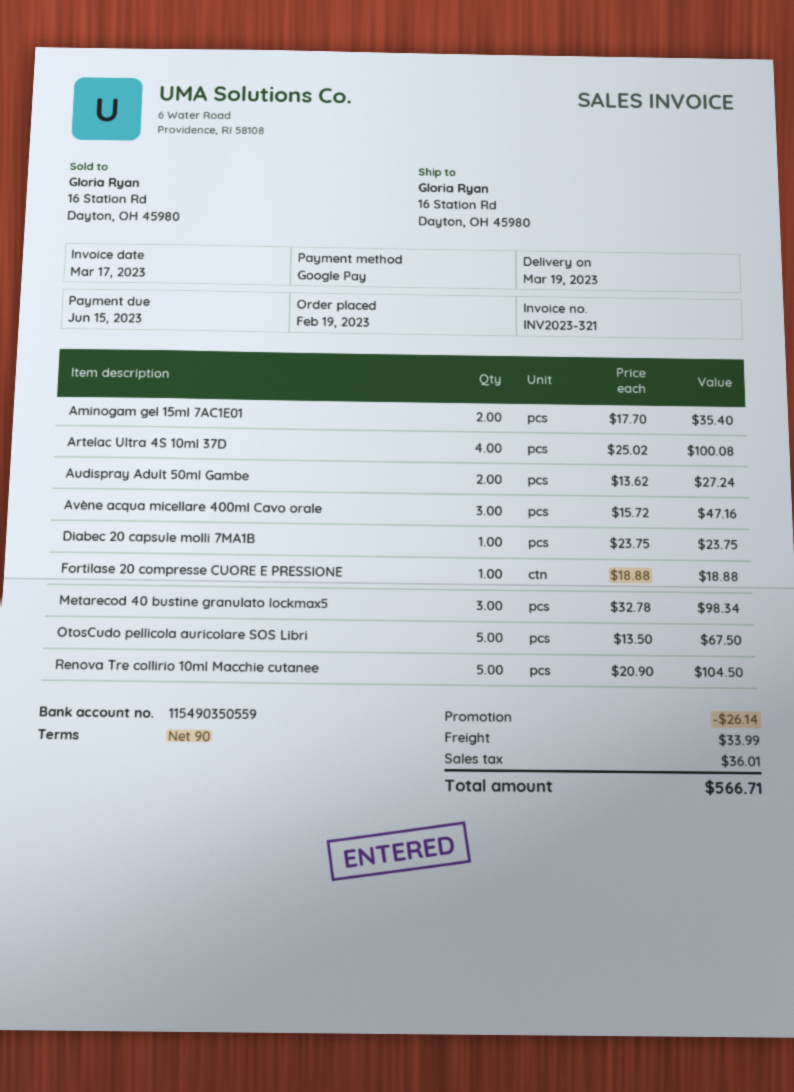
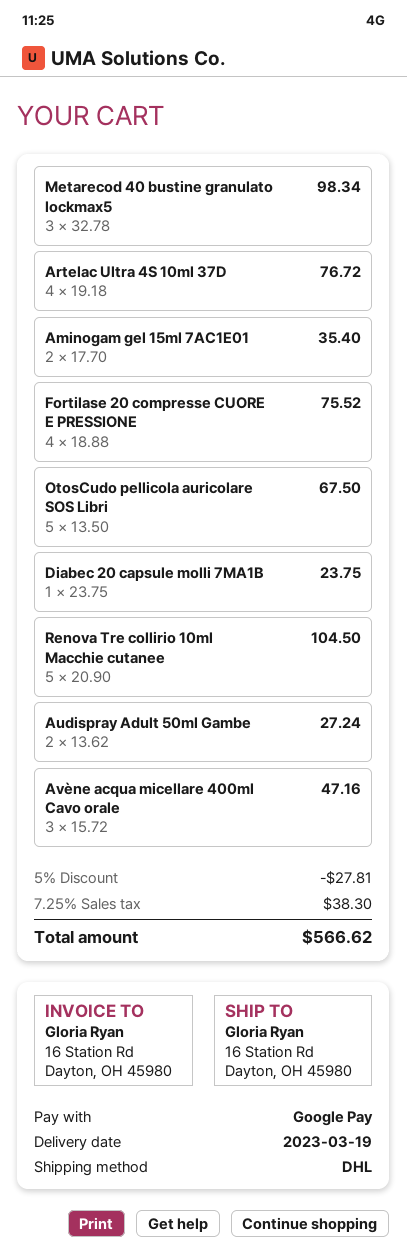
Artelac Ultra 4S 10ml 37D: 4 x 25.02 = 100.08 -> 4 x 19.18 = 76.72
Fortilase 20 compresse CUORE E PRESSIONE: 1 x 18.88 = 18.88 -> 4 x 18.88 = 75.52
discount: 26.14 -> 27.81
shipping: 33.99 -> none
tax: 36.01 -> 38.30
total: 566.71 -> 566.62

